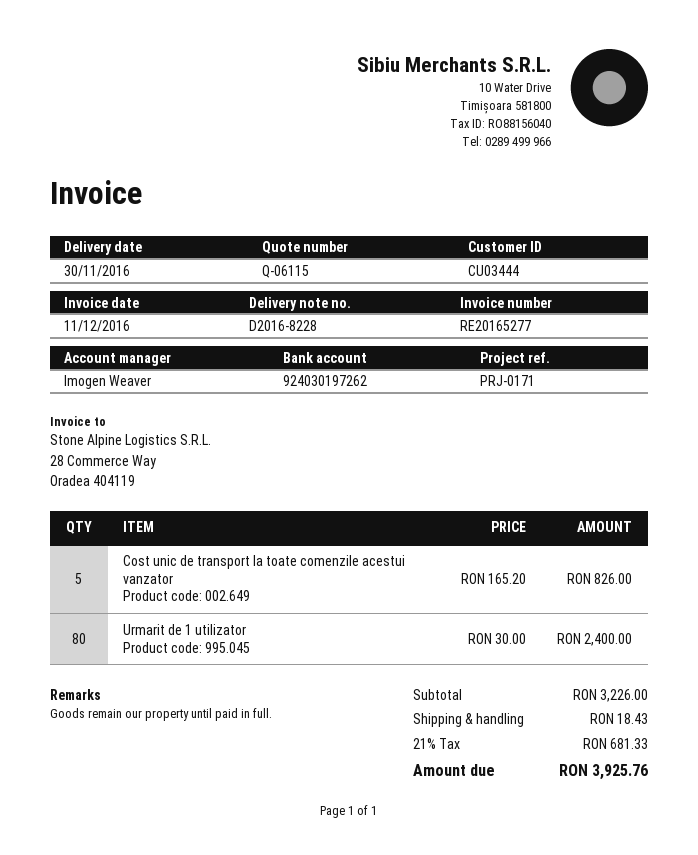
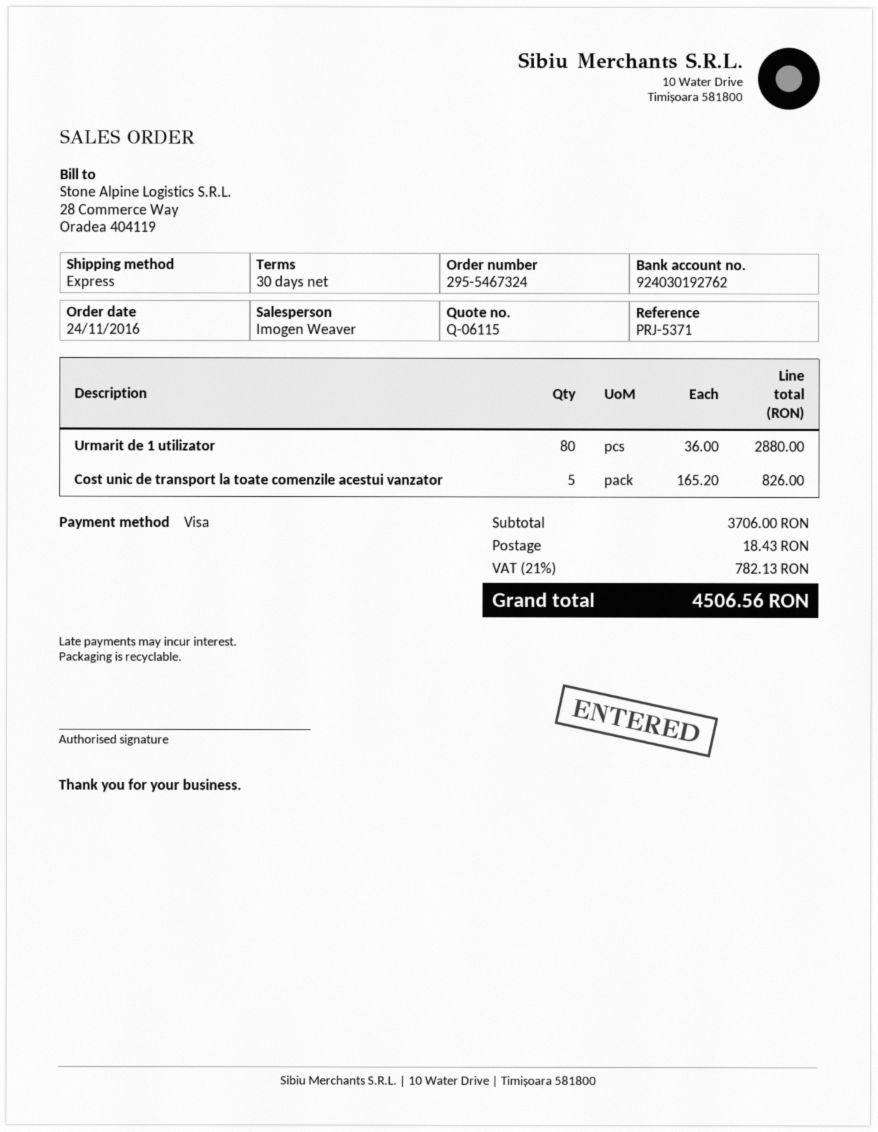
reference: PRJ-0171 -> PRJ-5371
bank account: 924030197262 -> 924030192762
Urmarit de 1 utilizator: 80 x 30.00 = 2400.00 -> 80 x 36.00 = 2880.00
subtotal: 3226.00 -> 3706.00
tax: 21% = 681.33 -> 21% = 782.13
total: 3925.76 -> 4506.56

